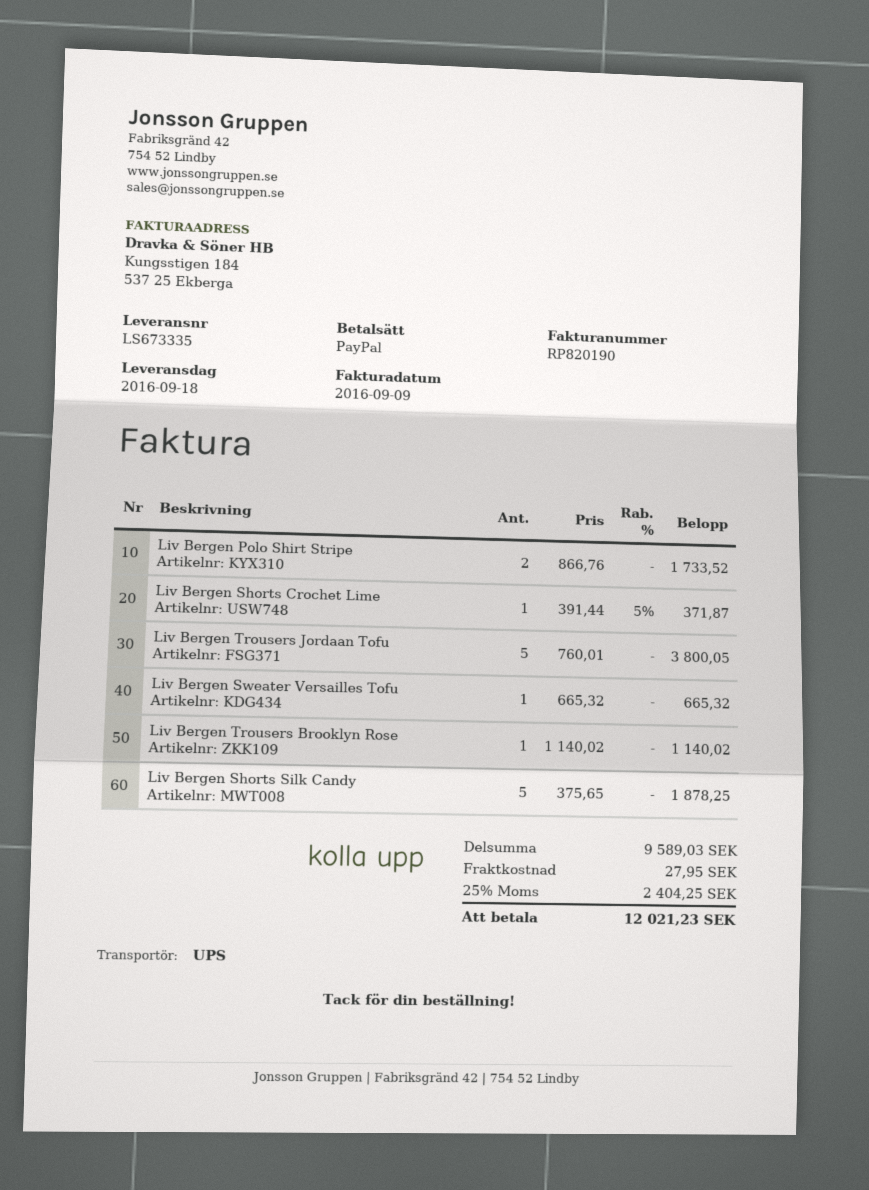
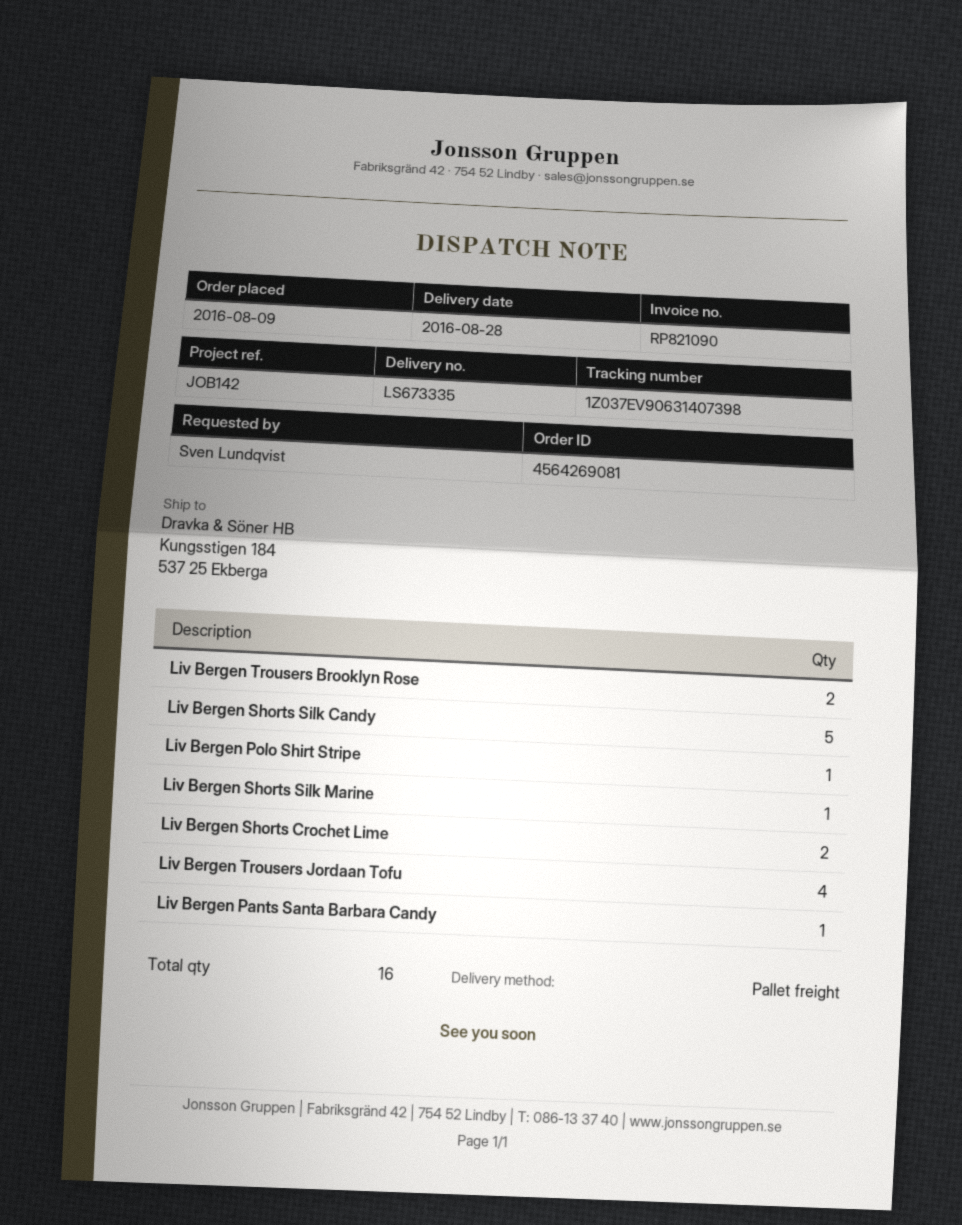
delivery date: 2016-09-18 -> 2016-08-28
invoice number: RP820190 -> RP821090
shipping method: UPS -> pallet freight
Liv Bergen Polo Shirt Stripe: 2 -> 1
Liv Bergen Shorts Crochet Lime: 1 -> 2
Liv Bergen Trousers Jordaan Tofu: 5 -> 4
Liv Bergen Sweater Versailles Tofu: 1 -> none
Liv Bergen Trousers Brooklyn Rose: 1 -> 2
Liv Bergen Shorts Silk Marine: none -> 1
Liv Bergen Pants Santa Barbara Candy: none -> 1

